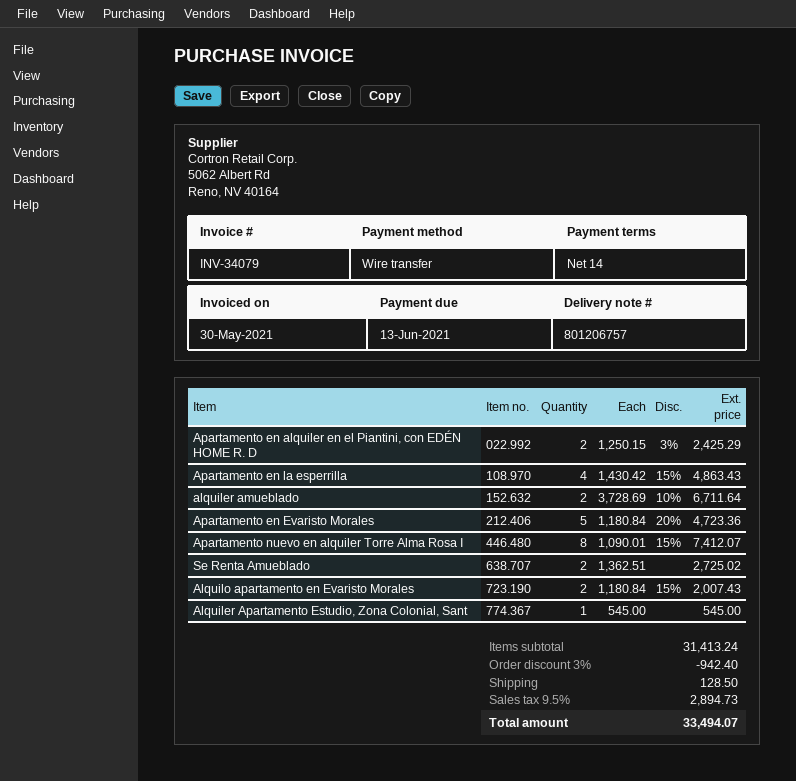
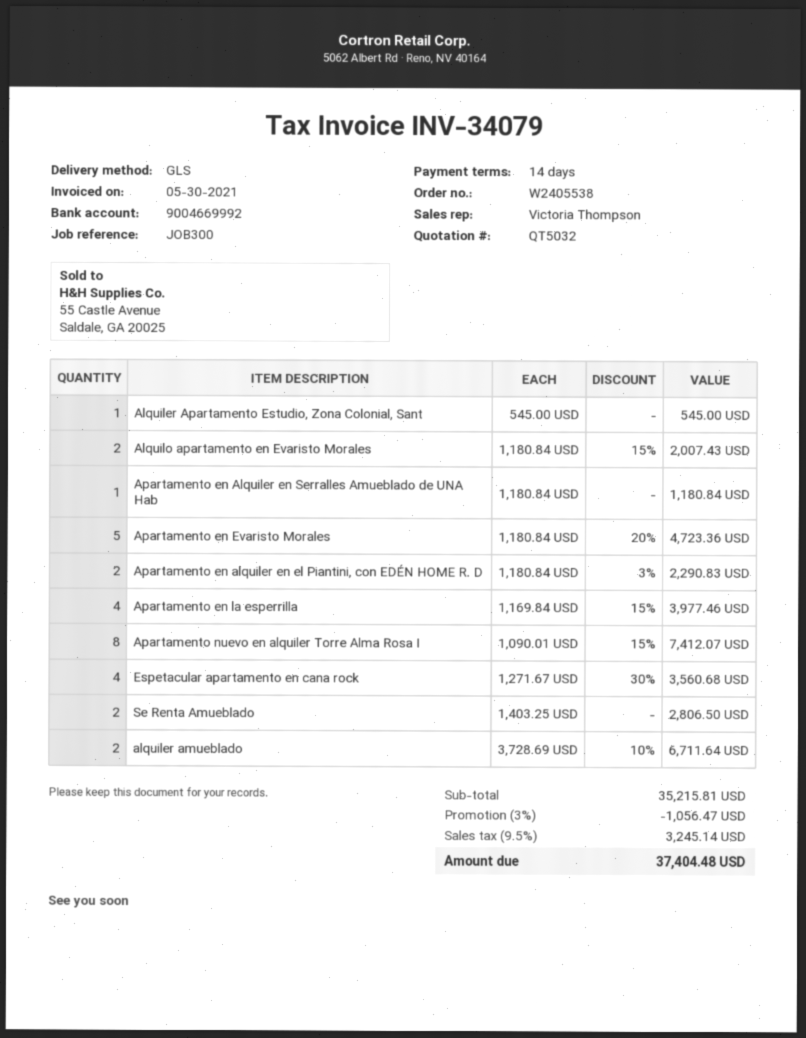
Apartamento en alquiler en el Piantini, con EDÉN HOME R. D: 2 x 1250.15 - 3% = 2425.29 -> 2 x 1180.84 - 3% = 2290.83
Apartamento en la esperrilla: 4 x 1430.42 - 15% = 4863.43 -> 4 x 1169.84 - 15% = 3977.46
Se Renta Amueblado: 2 x 1362.51 = 2725.02 -> 2 x 1403.25 = 2806.50
Apartamento en Alquiler en Serralles Amueblado de UNA Hab: none -> 1 x 1180.84 = 1180.84
Espetacular apartamento en cana rock: none -> 4 x 1271.67 - 30% = 3560.68
subtotal: 31413.24 -> 35215.81
discount: 3% = 942.40 -> 3% = 1056.47
shipping: 128.50 -> none
tax: 9.5% = 2894.73 -> 9.5% = 3245.14
total: 33494.07 -> 37404.48

